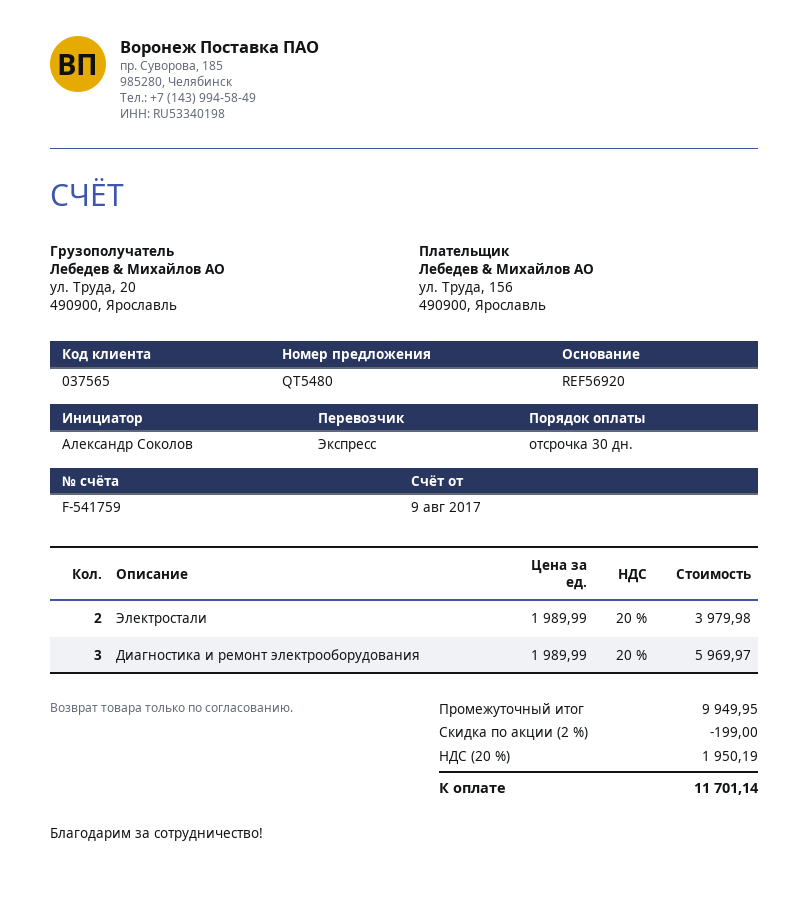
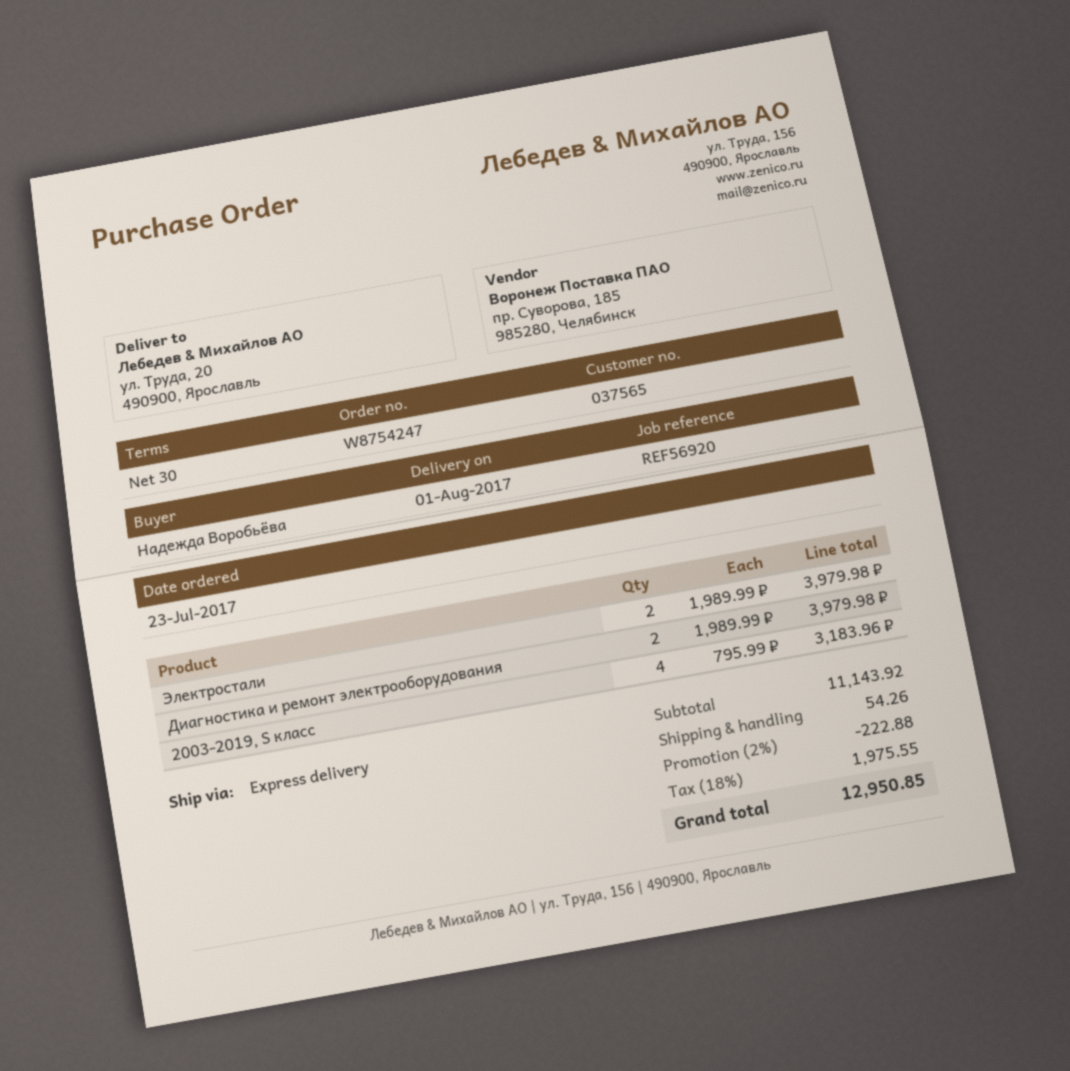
ordered by: Александр Соколов -> Надежда Воробьёва
Диагностика и ремонт электрооборудования: 3 x 1989.99 = 5969.97 -> 2 x 1989.99 = 3979.98
2003-2019, S класс: none -> 4 x 795.99 = 3183.96
subtotal: 9949.95 -> 11143.92
discount: 2% = 199.00 -> 2% = 222.88
shipping: none -> 54.26
tax: 20% = 1950.19 -> 18% = 1975.55
total: 11701.14 -> 12950.85

